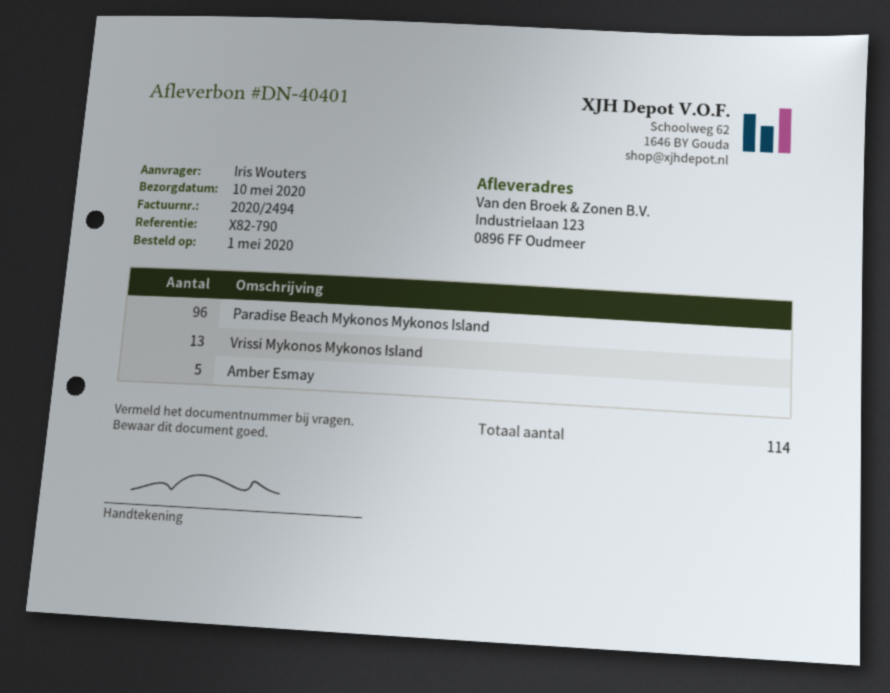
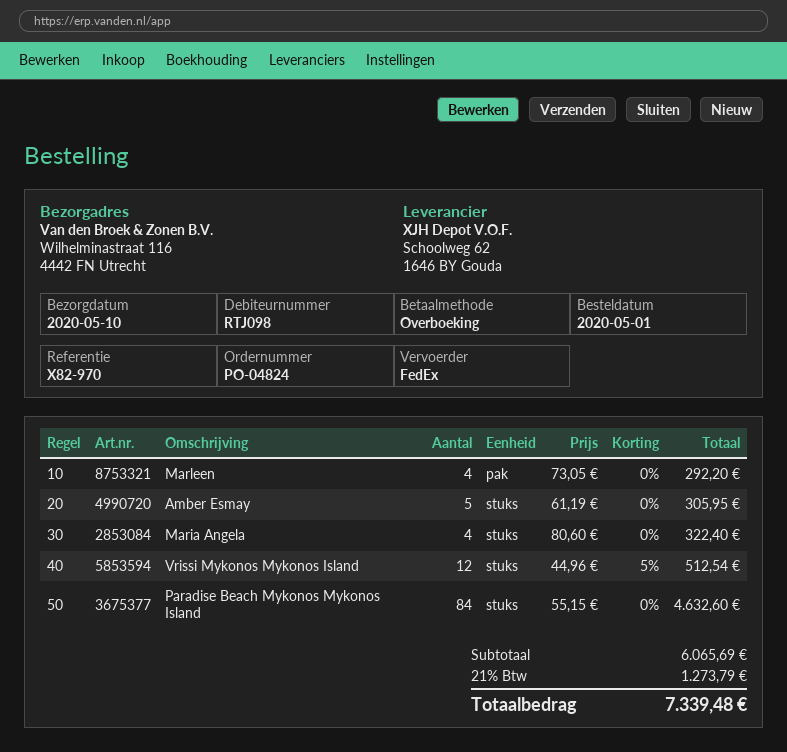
reference: X82-790 -> X82-970
ship to: Industrielaan 123, 0896 FF Oudmeer -> Wilhelminastraat 116, 4442 FN Utrecht
Paradise Beach Mykonos Mykonos Island: 96 -> 84
Vrissi Mykonos Mykonos Island: 13 -> 12
Marleen: none -> 4
Maria Angela: none -> 4

